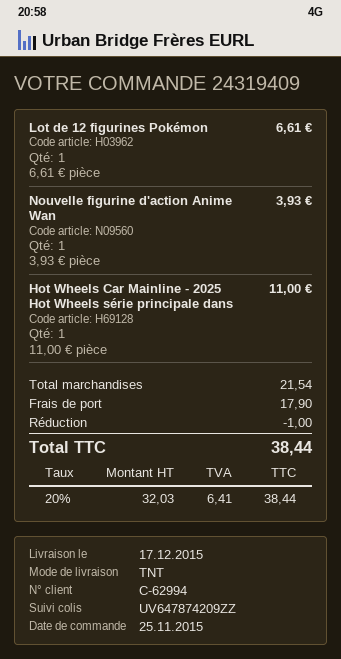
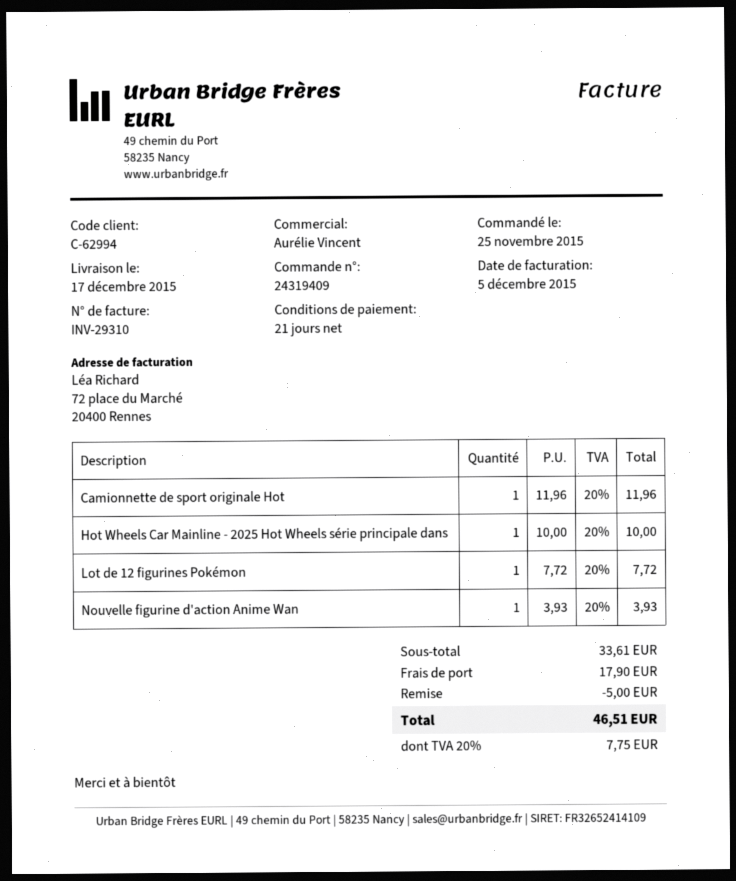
Lot de 12 figurines Pokémon: 1 x 6.61 = 6.61 -> 1 x 7.72 = 7.72
Hot Wheels Car Mainline - 2025 Hot Wheels série principale dans: 1 x 11.00 = 11.00 -> 1 x 10.00 = 10.00
Camionnette de sport originale Hot: none -> 1 x 11.96 = 11.96
subtotal: 21.54 -> 33.61
discount: 1.00 -> 5.00
tax: 20% = 6.41 -> 20% = 7.75
total: 38.44 -> 46.51

